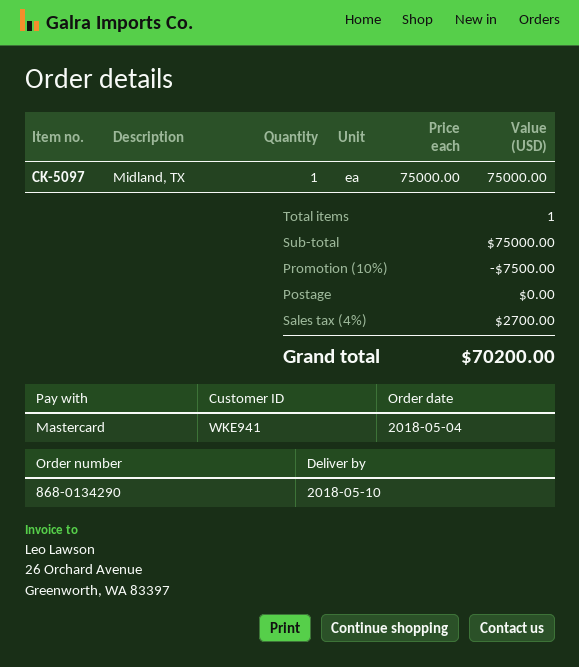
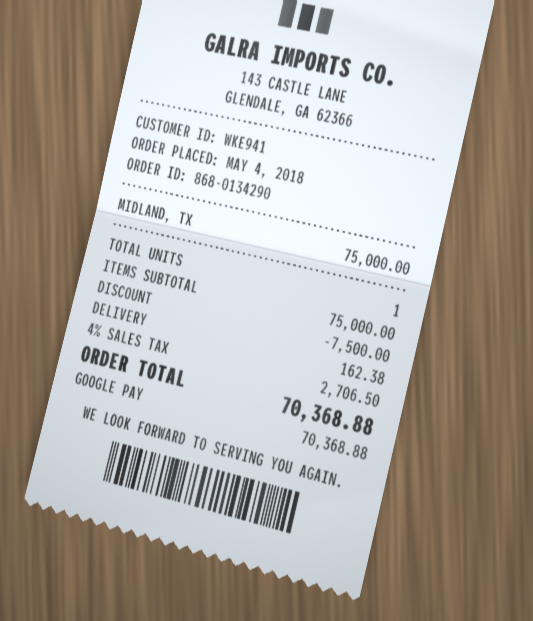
payment method: Mastercard -> Google Pay
shipping: 0.00 -> 162.38
tax: 4% = 2700.00 -> 4% = 2706.50
total: 70200.00 -> 70368.88

